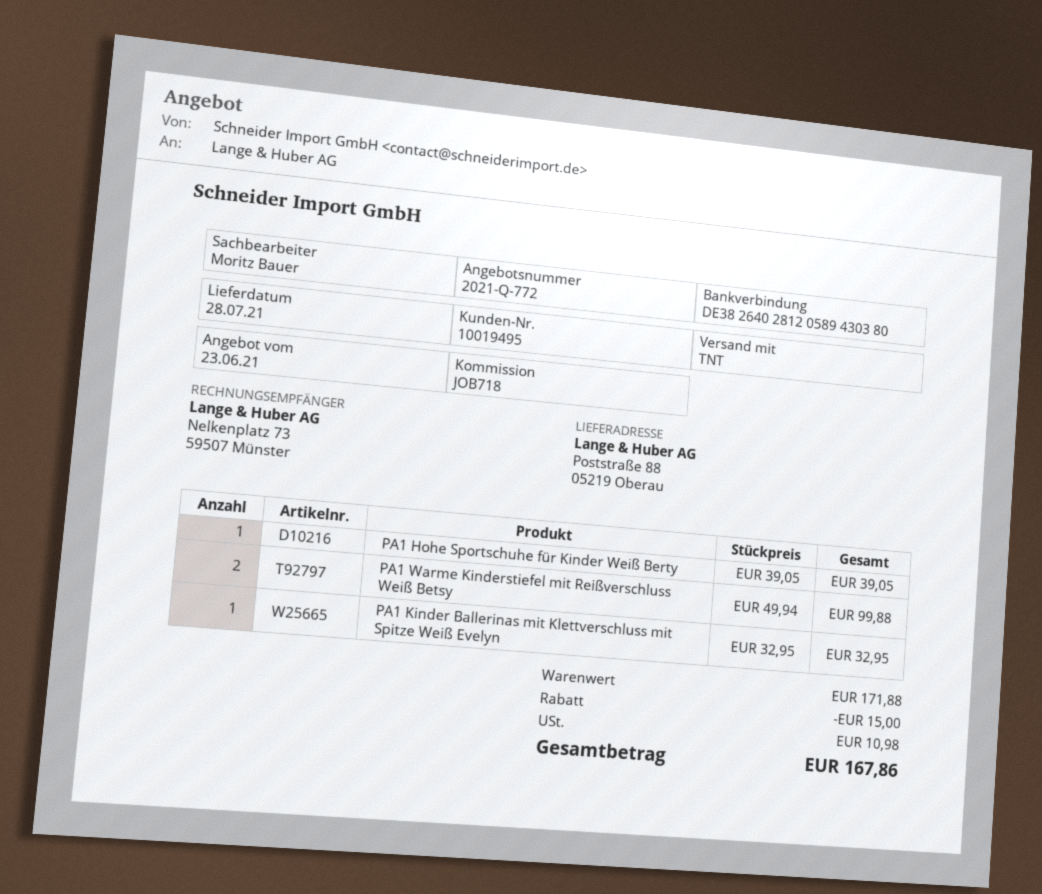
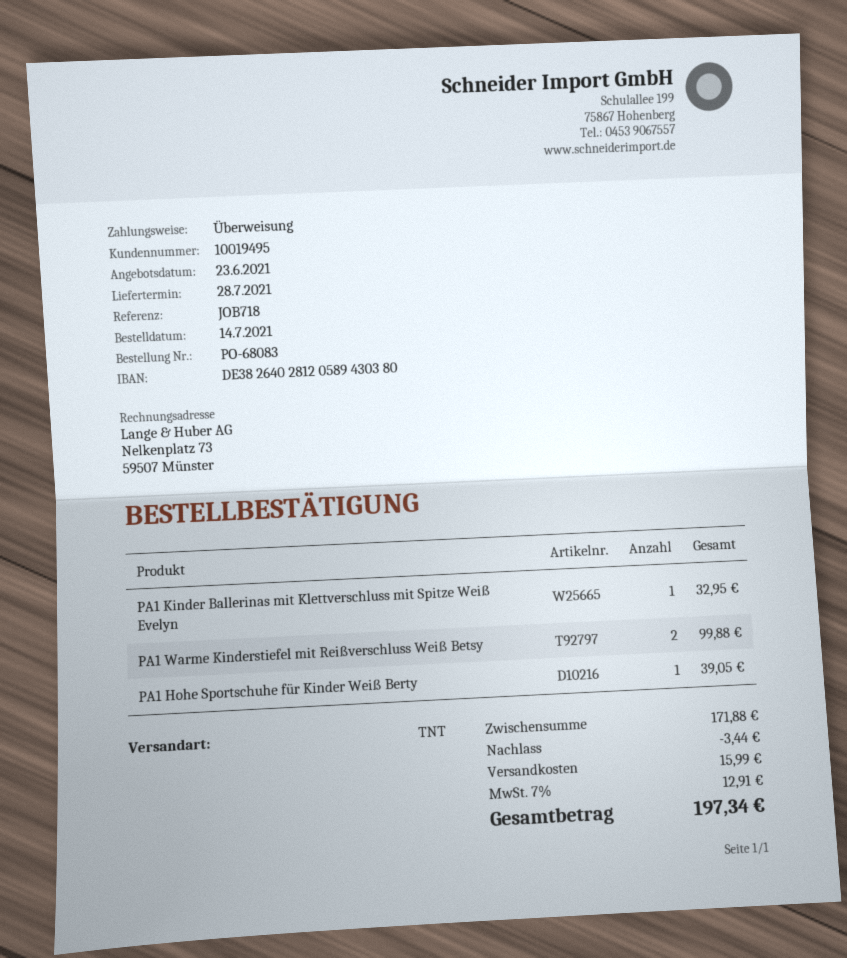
discount: 15.00 -> 3.44
shipping: none -> 15.99
tax: 10.98 -> 12.91
total: 167.86 -> 197.34

